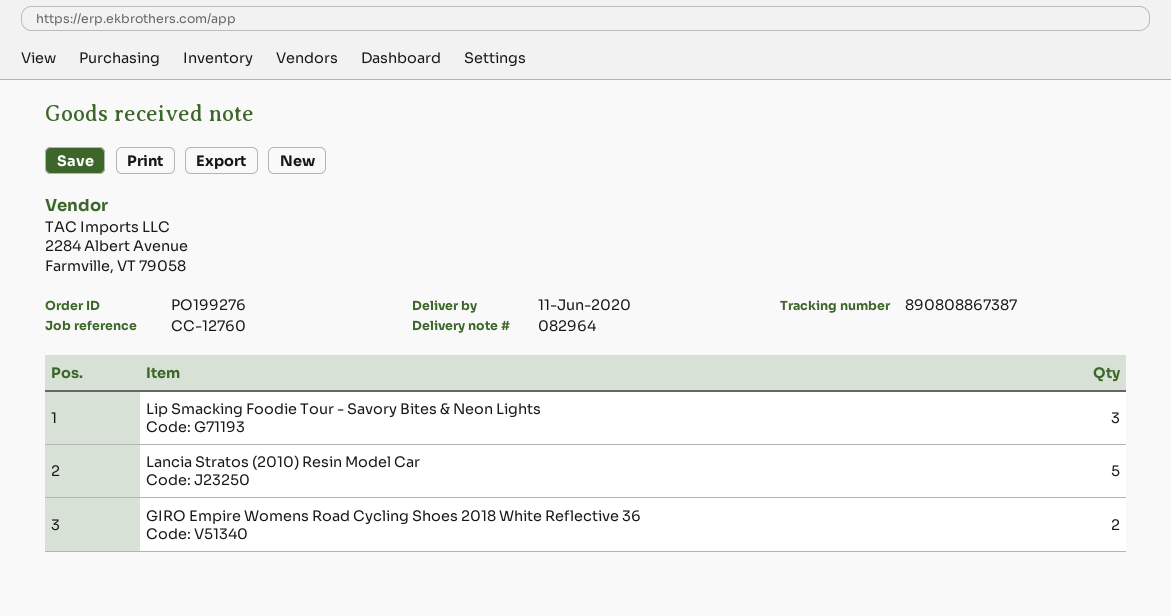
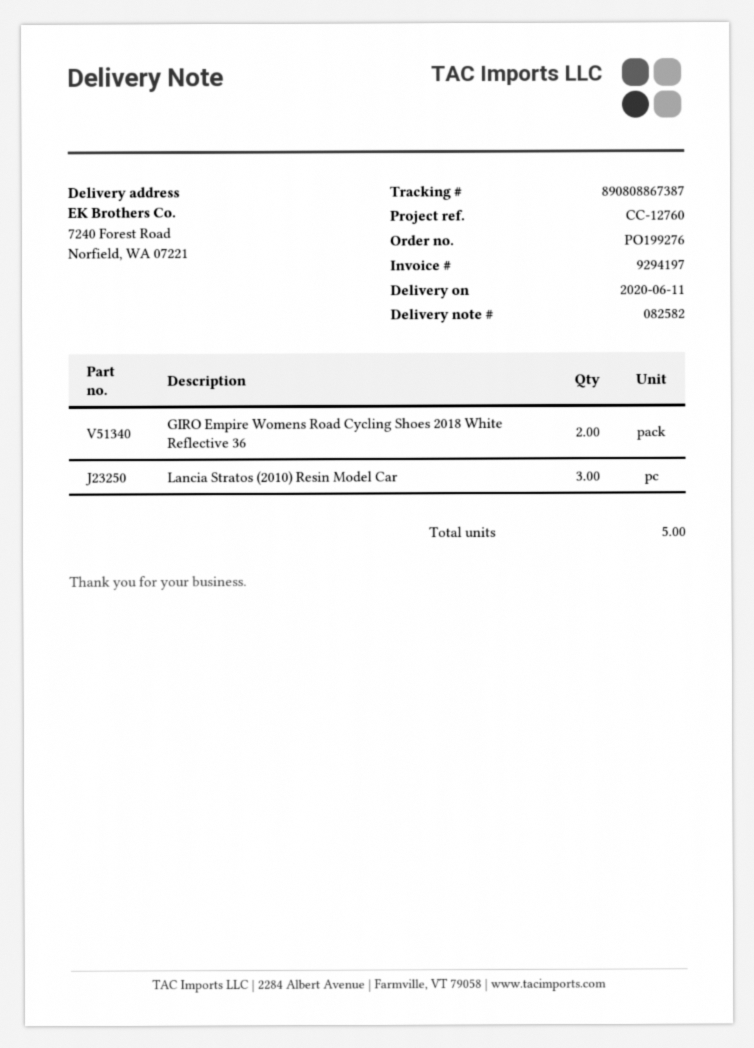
delivery note number: 082964 -> 082582
Lip Smacking Foodie Tour - Savory Bites & Neon Lights: 3 -> none
Lancia Stratos (2010) Resin Model Car: 5 -> 3

